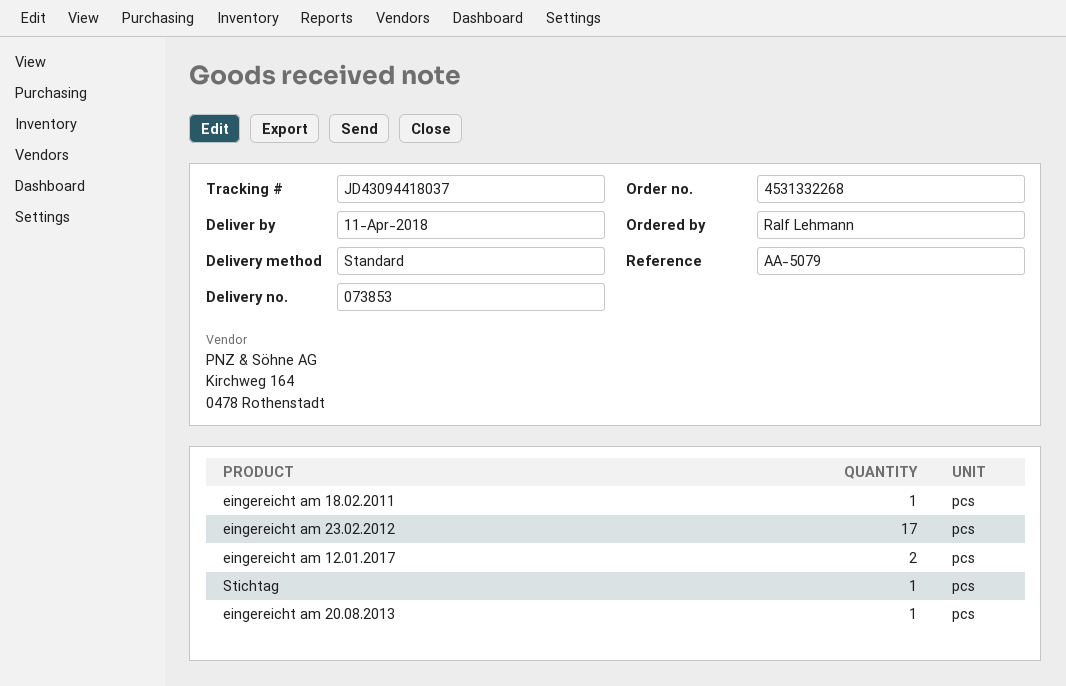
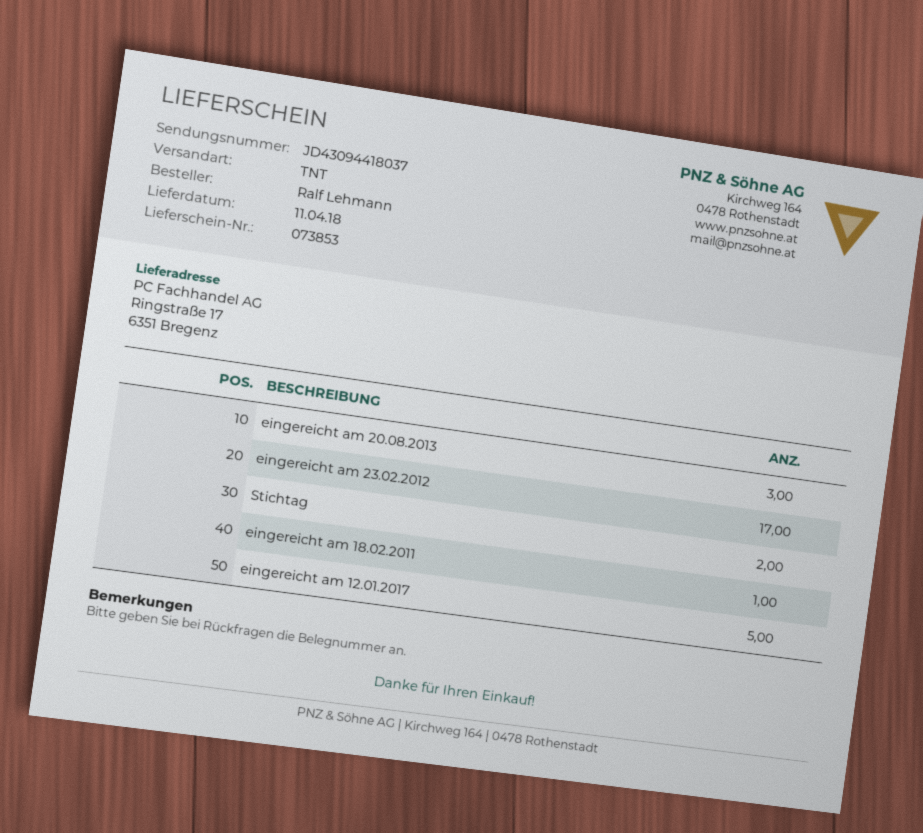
shipping method: standard -> TNT
eingereicht am 12.01.2017: 2 -> 5
Stichtag: 1 -> 2
eingereicht am 20.08.2013: 1 -> 3

